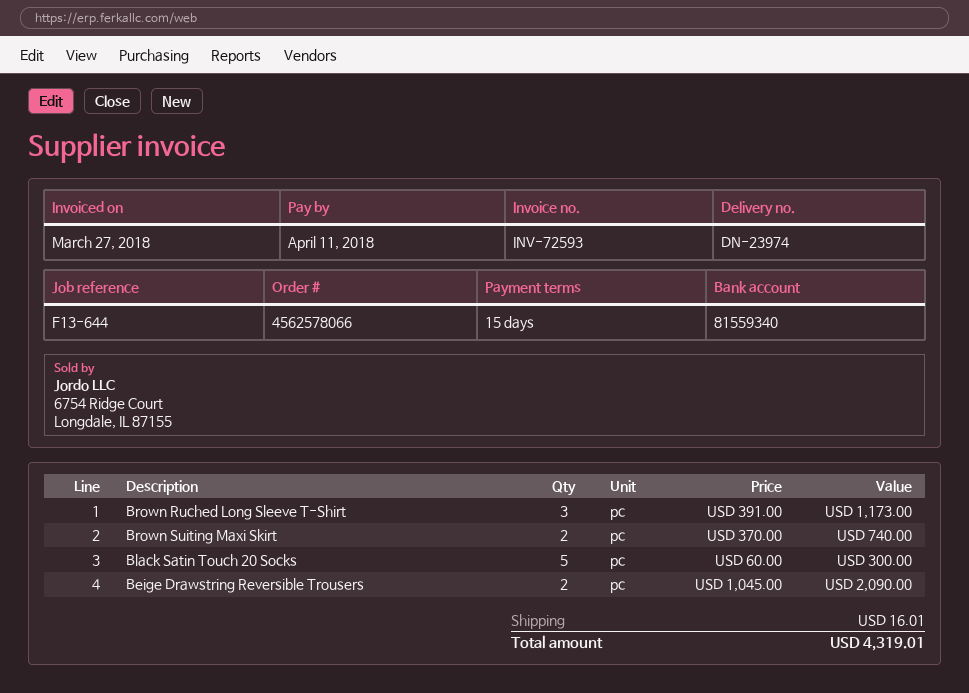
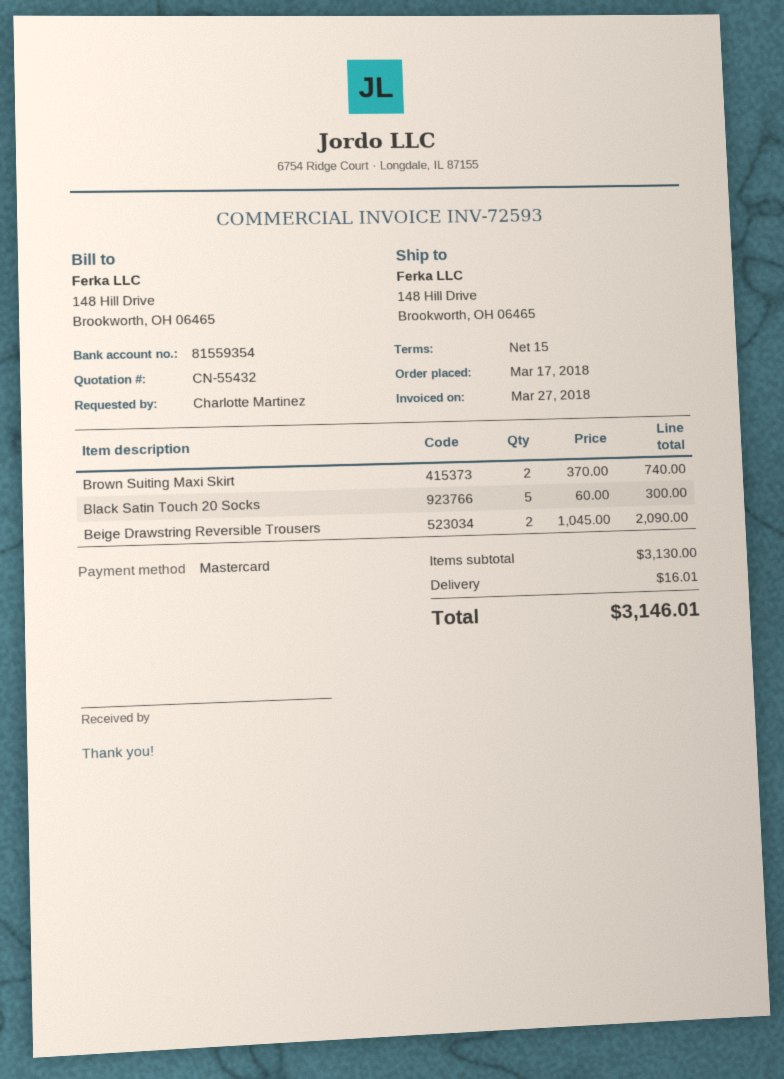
bank account: 81559340 -> 81559354
Brown Ruched Long Sleeve T-Shirt: 3 x 391.00 = 1173.00 -> none
total: 4319.01 -> 3146.01

